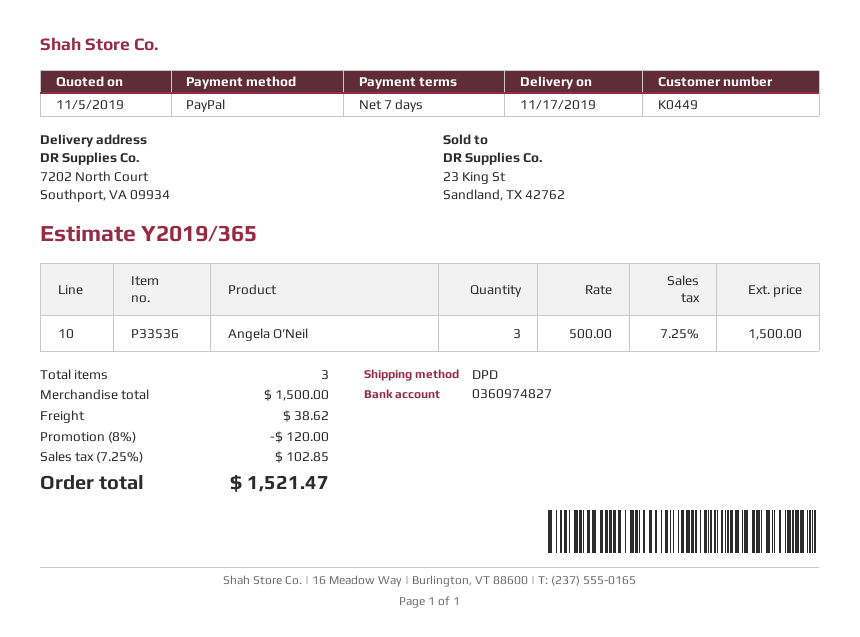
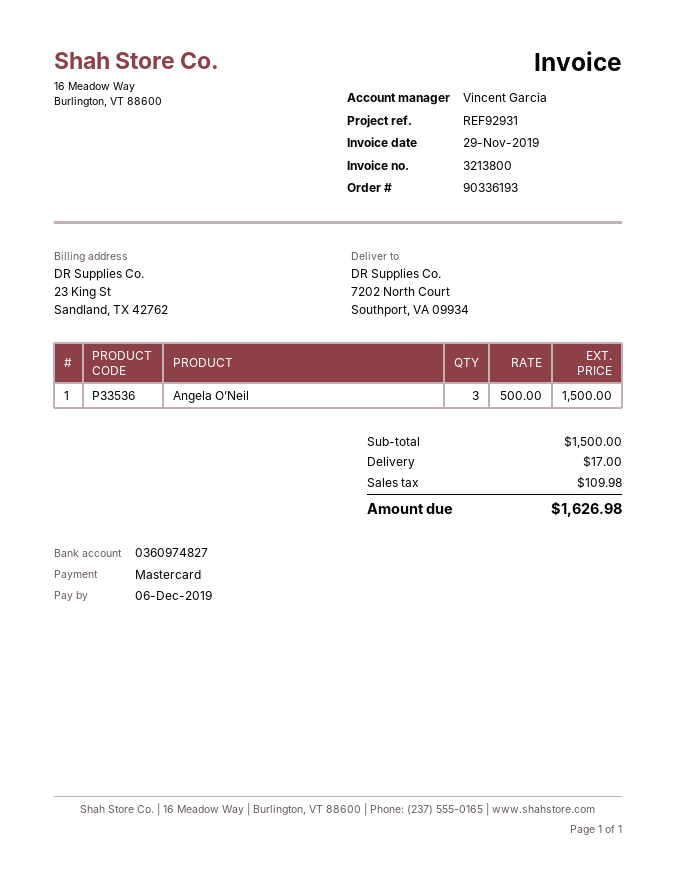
payment method: PayPal -> Mastercard
discount: 8% = 120.00 -> none
shipping: 38.62 -> 17.00
tax: 102.85 -> 109.98
total: 1521.47 -> 1626.98

